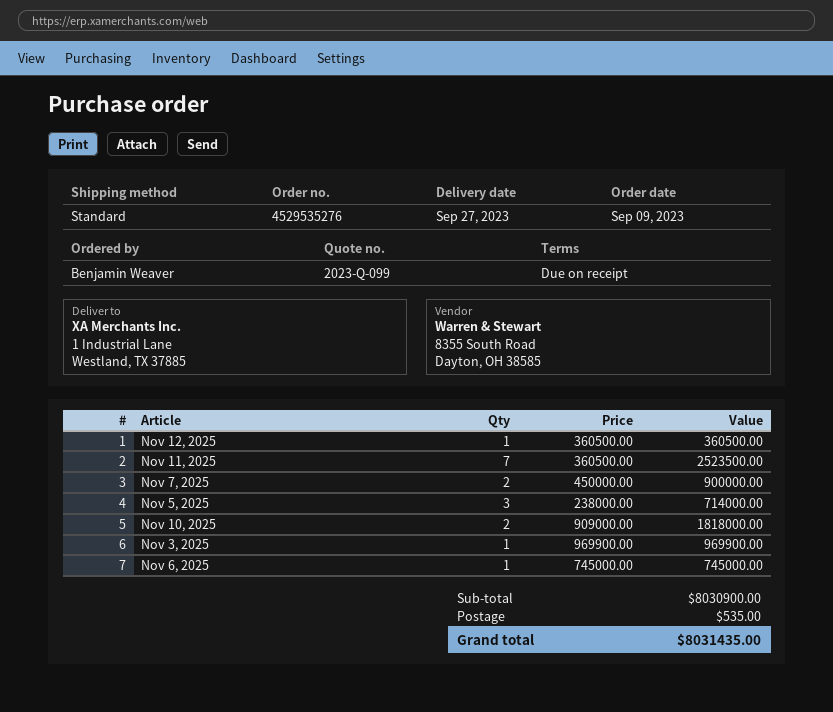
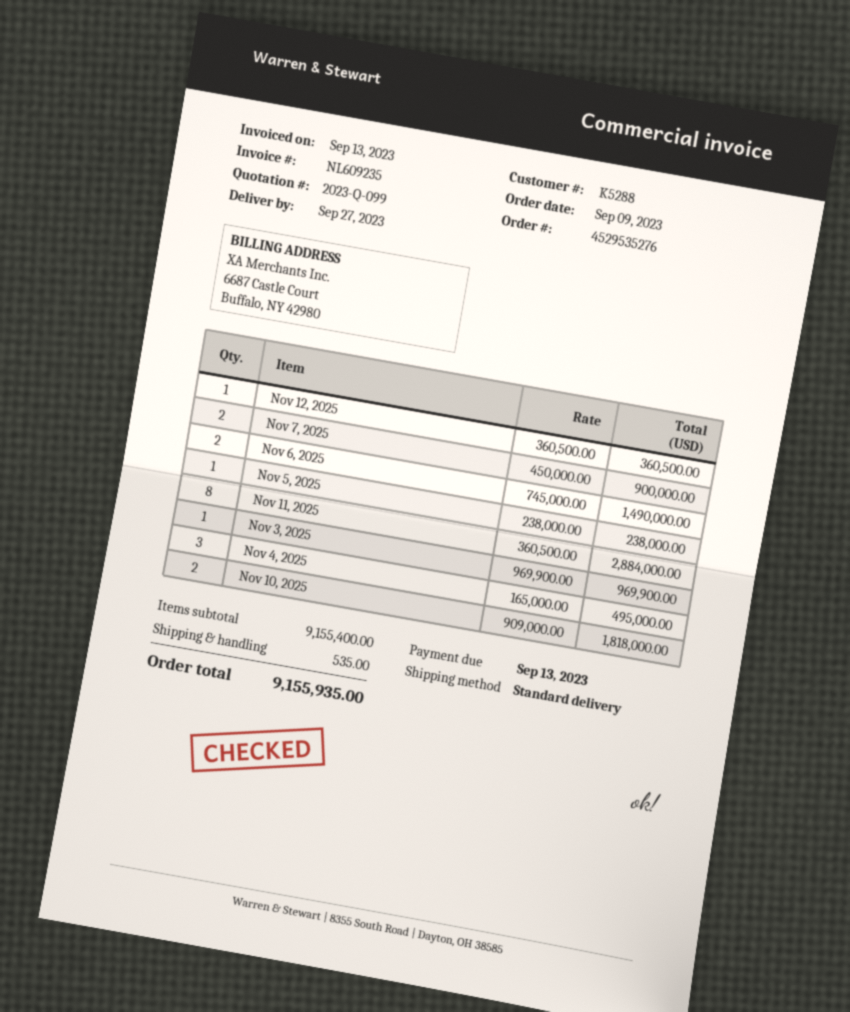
Nov 11, 2025: 7 x 360500.00 = 2523500.00 -> 8 x 360500.00 = 2884000.00
Nov 5, 2025: 3 x 238000.00 = 714000.00 -> 1 x 238000.00 = 238000.00
Nov 6, 2025: 1 x 745000.00 = 745000.00 -> 2 x 745000.00 = 1490000.00
Nov 4, 2025: none -> 3 x 165000.00 = 495000.00
subtotal: 8030900.00 -> 9155400.00
total: 8031435.00 -> 9155935.00

